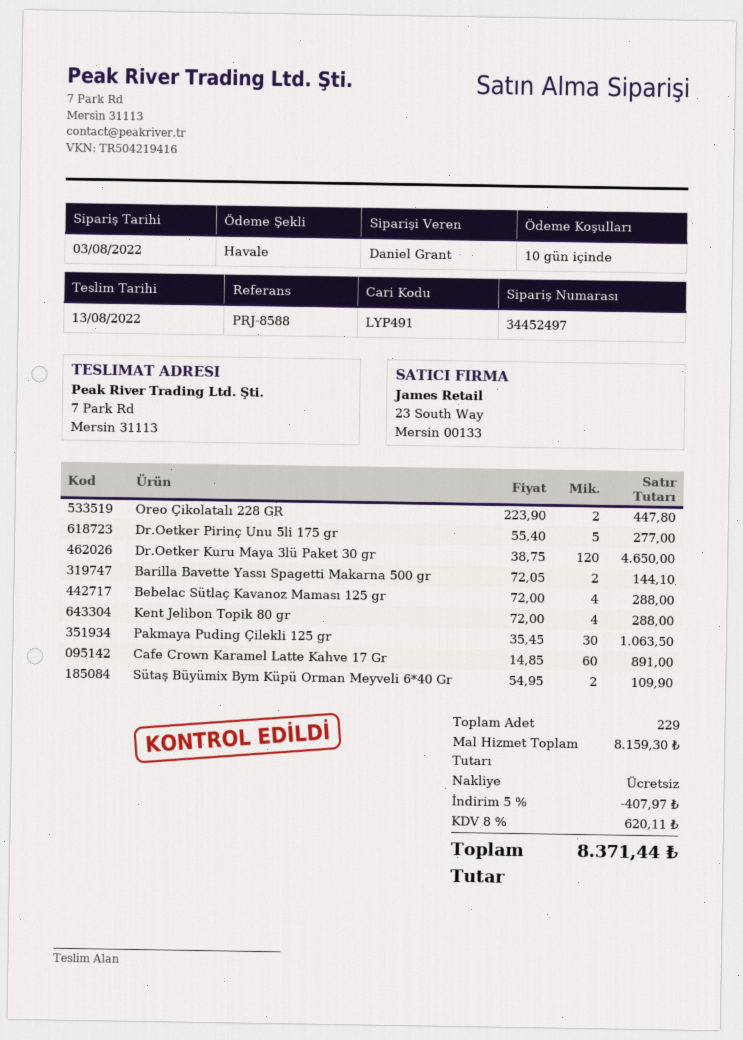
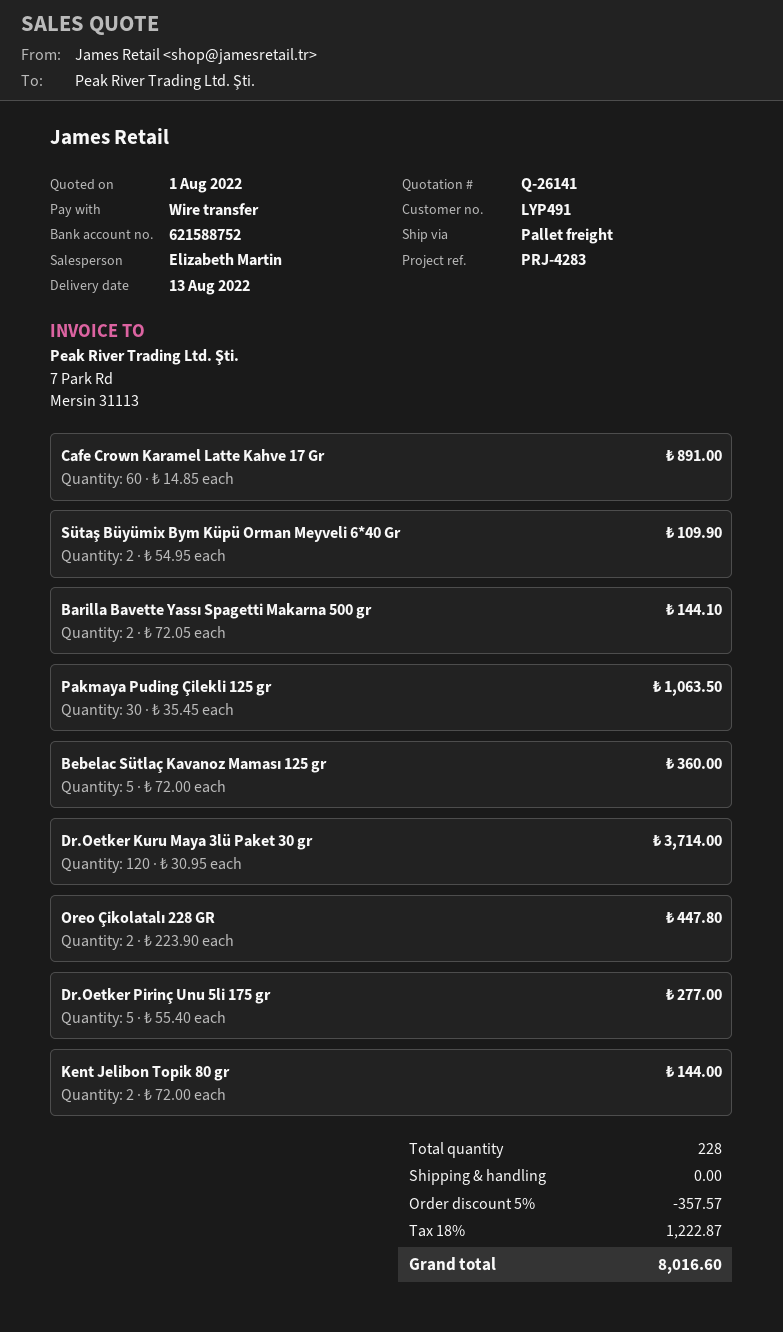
reference: PRJ-8588 -> PRJ-4283
Dr.Oetker Kuru Maya 3lü Paket 30 gr: 120 x 38.75 = 4650.00 -> 120 x 30.95 = 3714.00
Bebelac Sütlaç Kavanoz Maması 125 gr: 4 x 72.00 = 288.00 -> 5 x 72.00 = 360.00
Kent Jelibon Topik 80 gr: 4 x 72.00 = 288.00 -> 2 x 72.00 = 144.00
total quantity: 229 -> 228
discount: 5% = 407.97 -> 5% = 357.57
tax: 8% = 620.11 -> 18% = 1222.87
total: 8371.44 -> 8016.60

